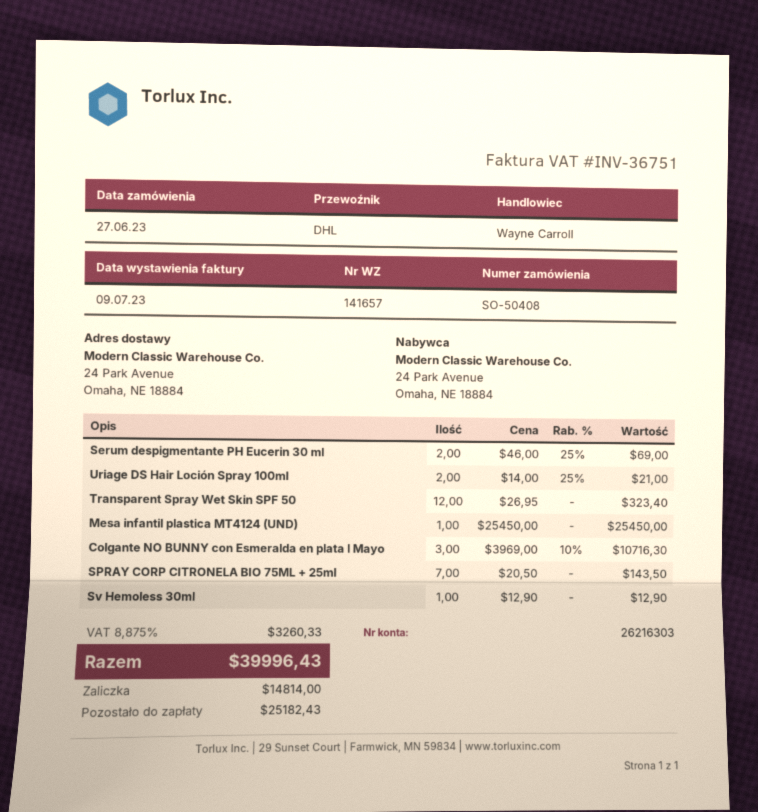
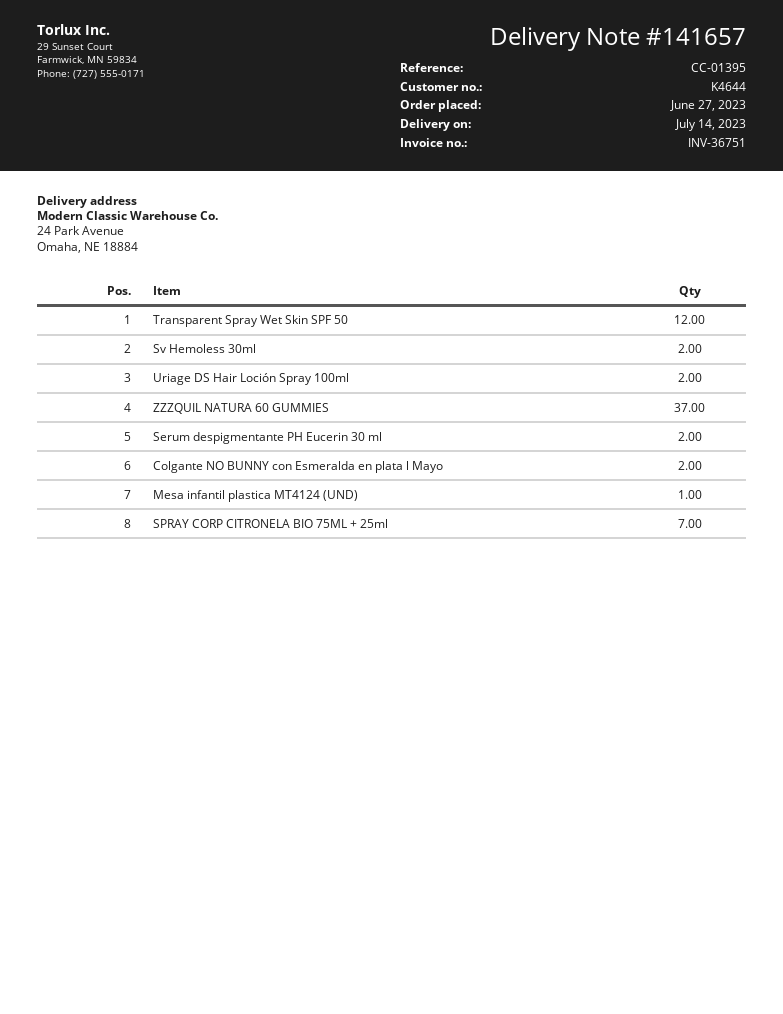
Colgante NO BUNNY con Esmeralda en plata l Mayo: 3 -> 2
Sv Hemoless 30ml: 1 -> 2
ZZZQUIL NATURA 60 GUMMIES: none -> 37

